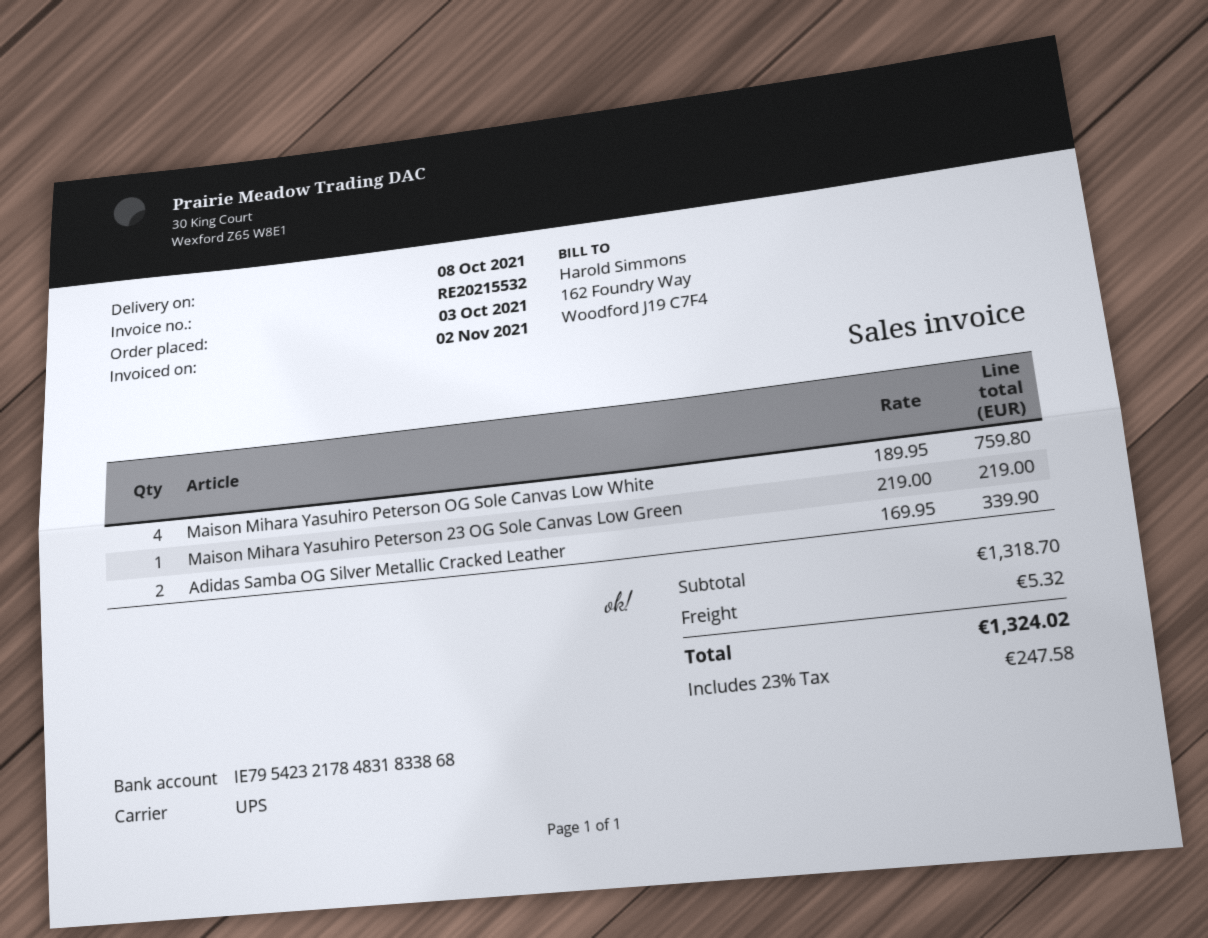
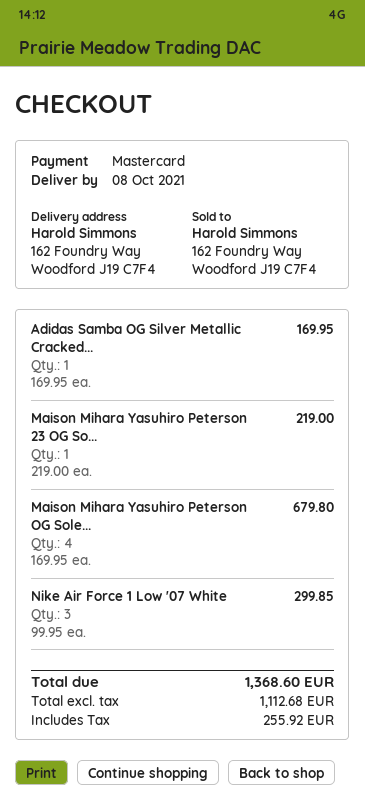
Maison Mihara Yasuhiro Peterson OG Sole Canvas Low White: 4 x 189.95 = 759.80 -> 4 x 169.95 = 679.80
Adidas Samba OG Silver Metallic Cracked Leather: 2 x 169.95 = 339.90 -> 1 x 169.95 = 169.95
Nike Air Force 1 Low '07 White: none -> 3 x 99.95 = 299.85
shipping: 5.32 -> none
tax: 247.58 -> 255.92
total: 1324.02 -> 1368.60

